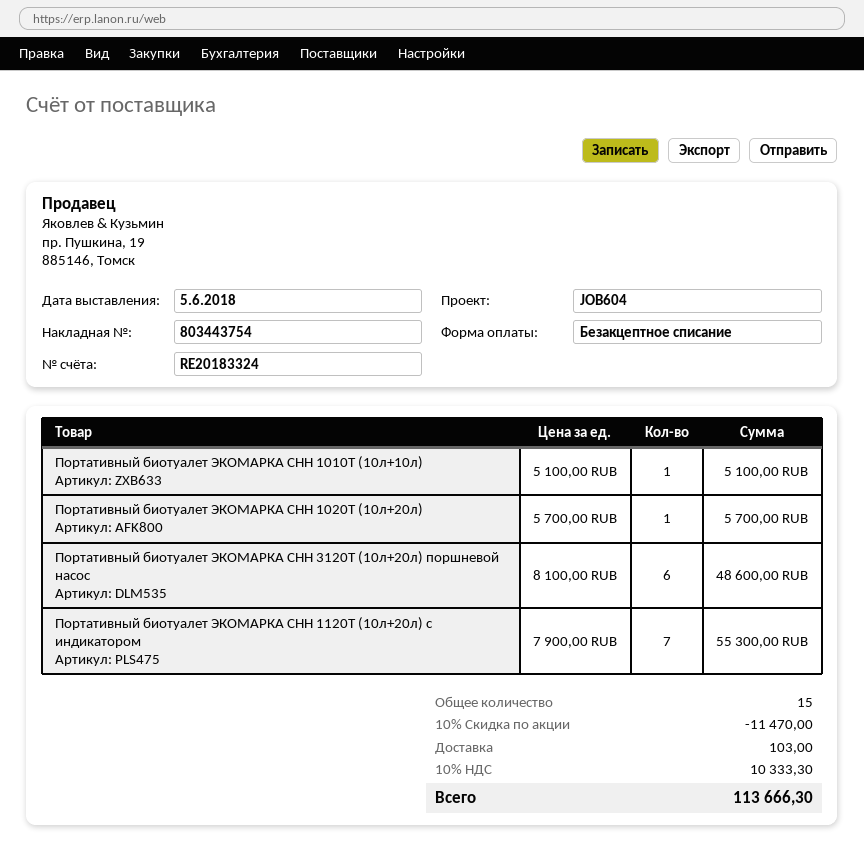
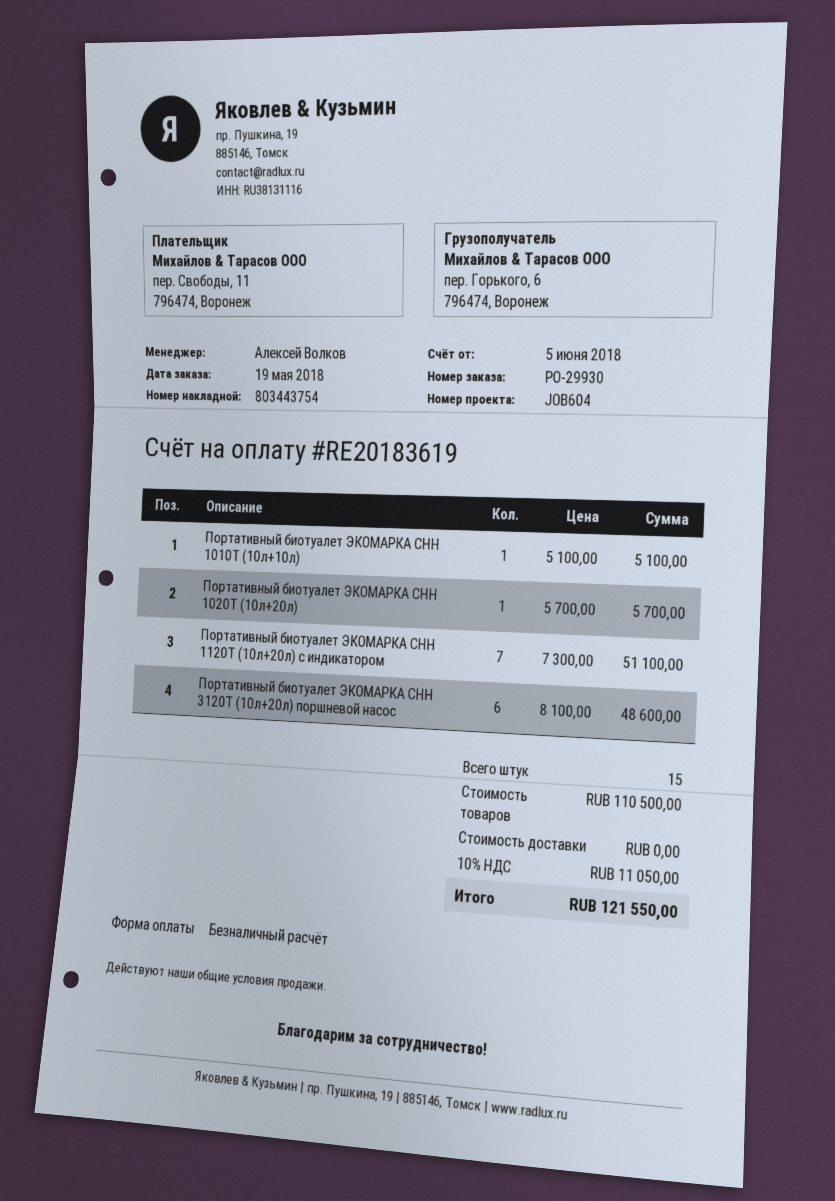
invoice number: RE20183324 -> RE20183619
payment method: direct debit -> bank transfer
Портативный биотуалет ЭКОМАРКА СНН 1120Т (10л+20л) с индикатором: 7 x 7900.00 = 55300.00 -> 7 x 7300.00 = 51100.00
discount: 10% = 11470.00 -> none
shipping: 103.00 -> 0.00
tax: 10% = 10333.30 -> 10% = 11050.00
total: 113666.30 -> 121550.00

